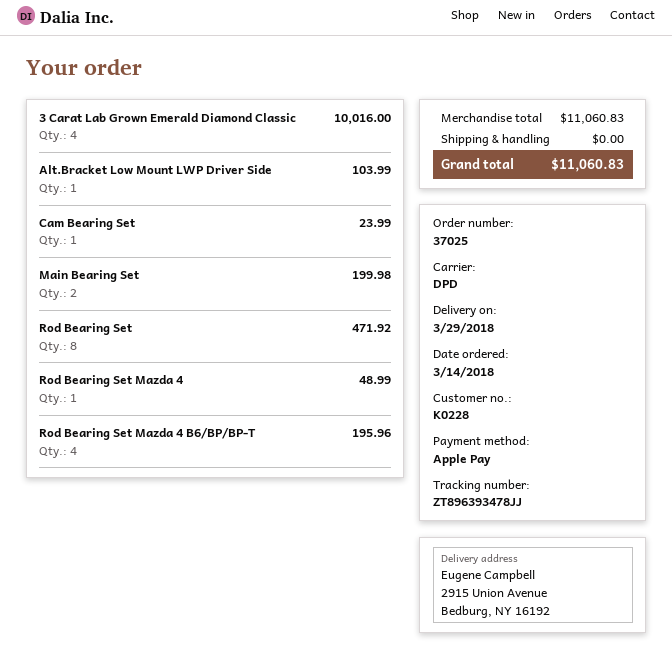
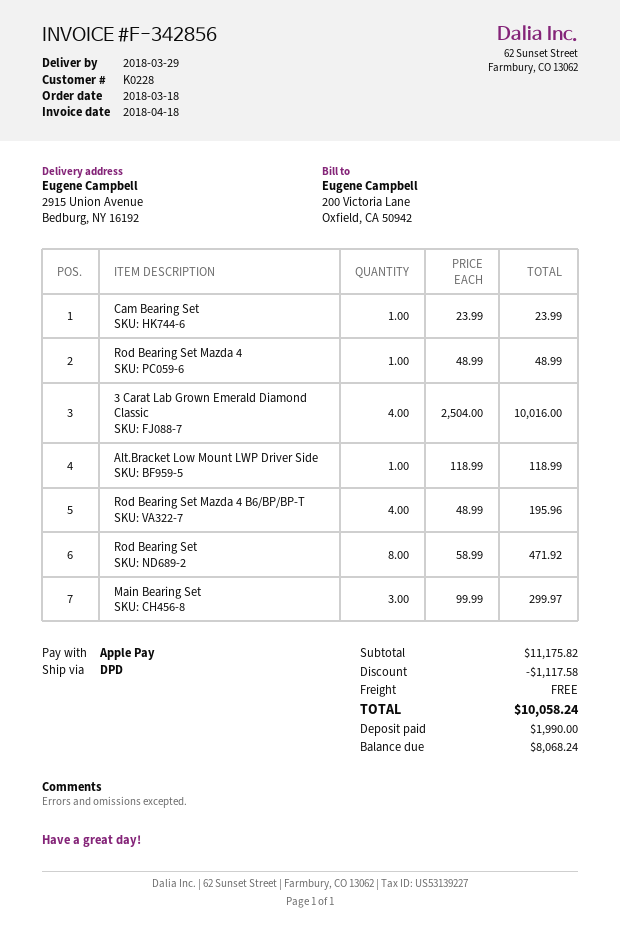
order date: 2018-03-14 -> 2018-03-18
Alt.Bracket Low Mount LWP Driver Side: 1 for 103.99 -> 1 for 118.99
Main Bearing Set: 2 for 199.98 -> 3 for 299.97
subtotal: 11060.83 -> 11175.82
discount: none -> 1117.58
total: 11060.83 -> 10058.24

